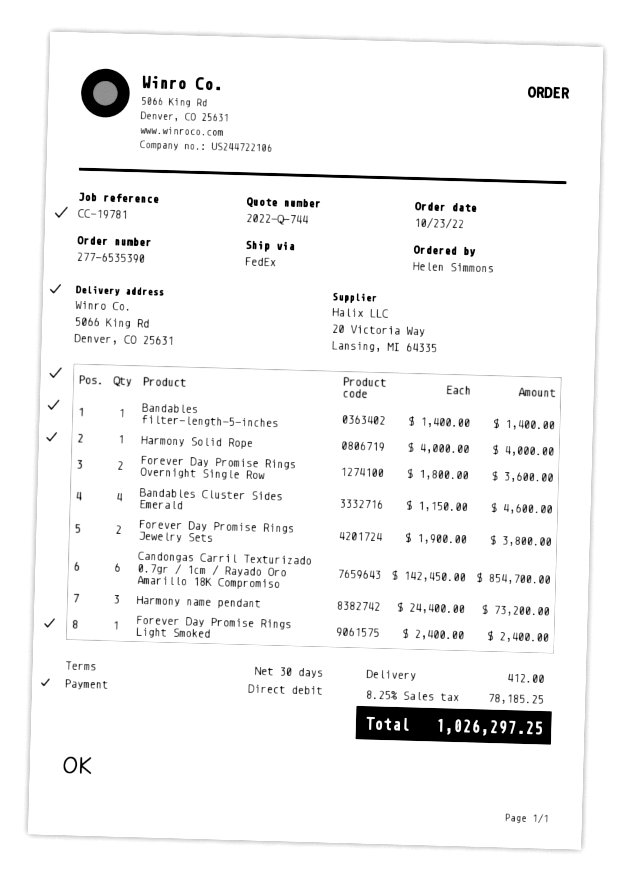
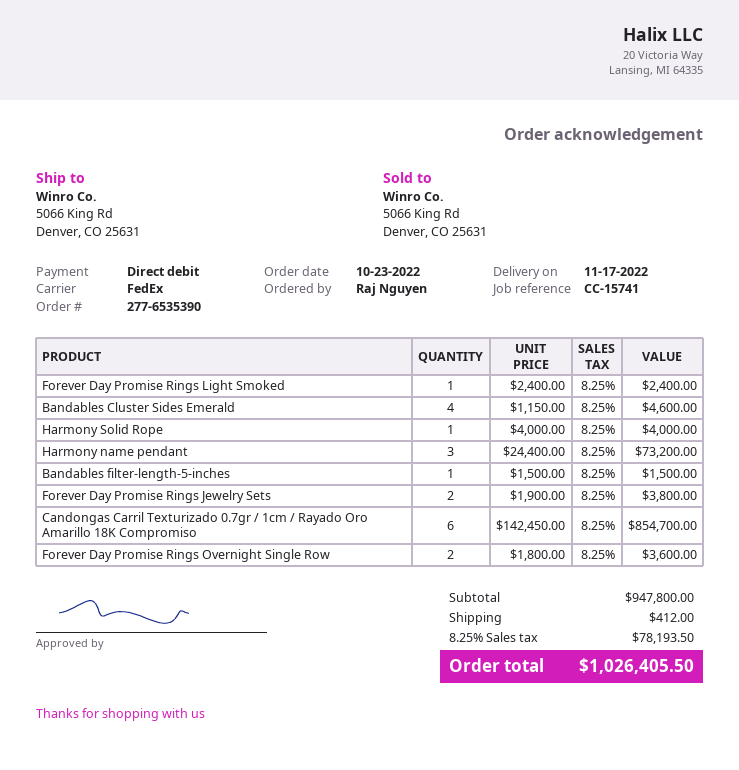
reference: CC-19781 -> CC-15741
ordered by: Helen Simmons -> Raj Nguyen
Bandables filter-length-5-inches: 1 x 1400.00 = 1400.00 -> 1 x 1500.00 = 1500.00
tax: 8.25% = 78185.25 -> 8.25% = 78193.50
total: 1026297.25 -> 1026405.50

